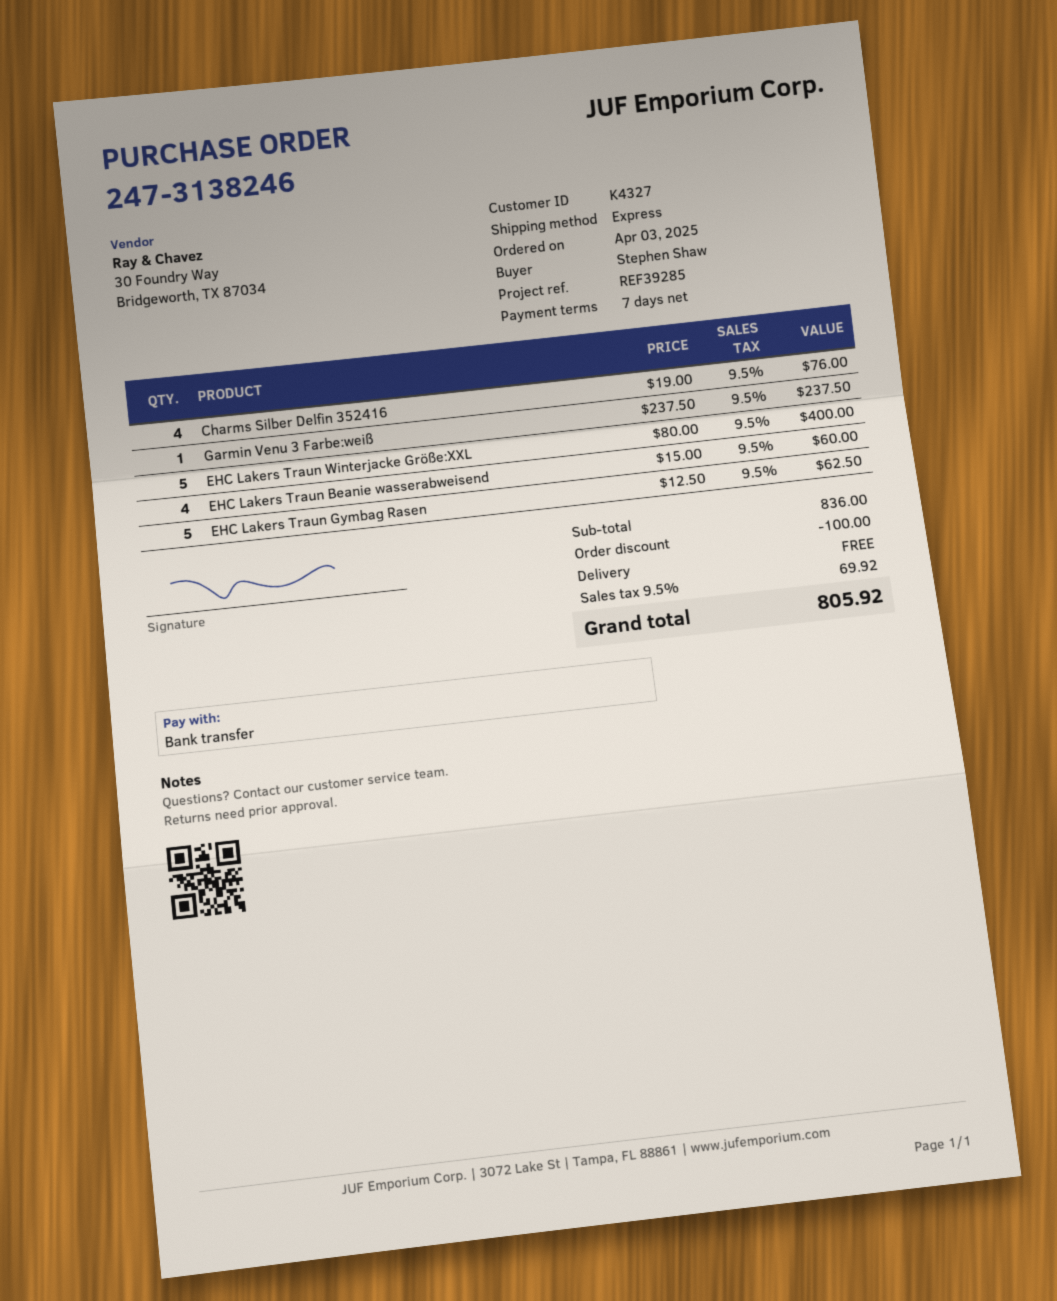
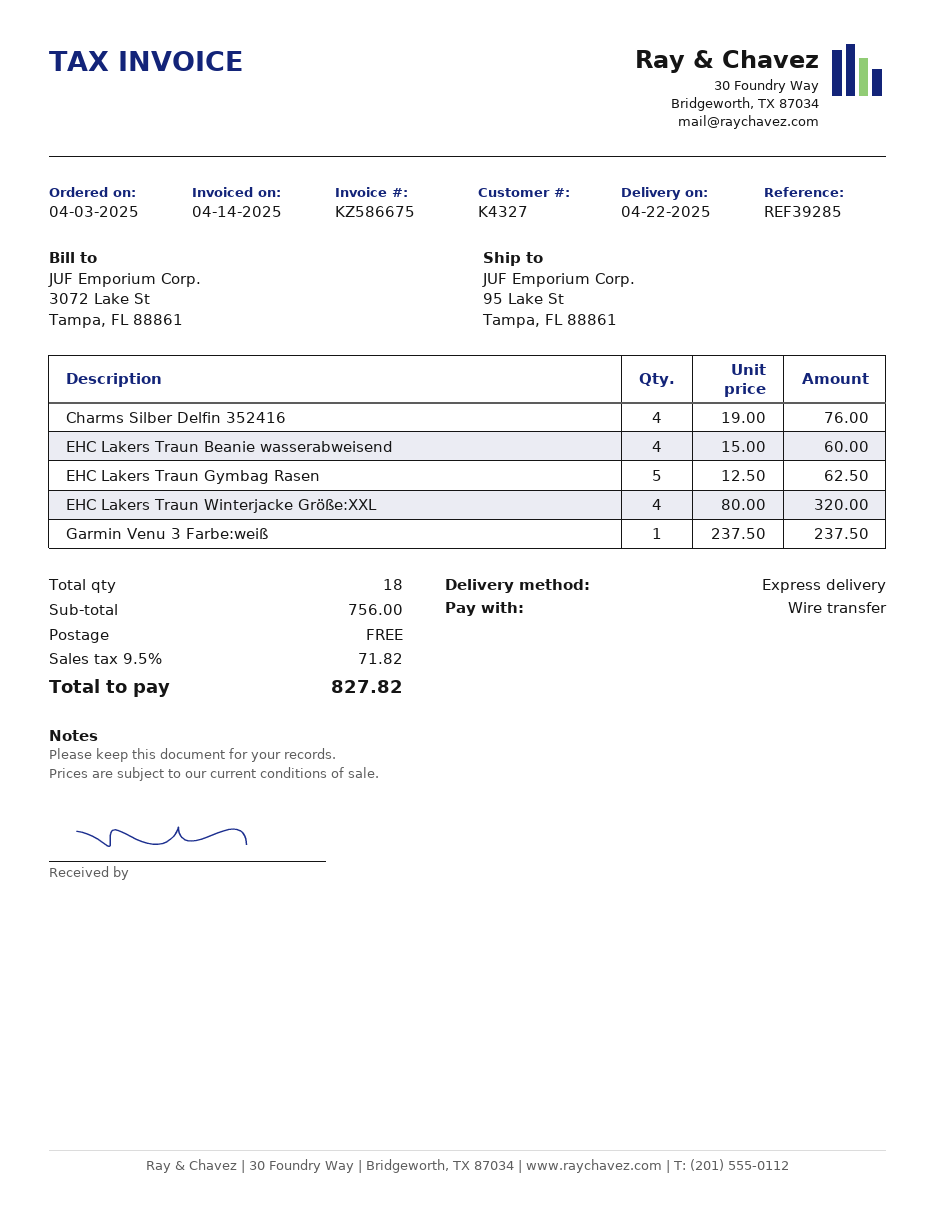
EHC Lakers Traun Winterjacke Größe:XXL: 5 x 80.00 = 400.00 -> 4 x 80.00 = 320.00
subtotal: 836.00 -> 756.00
discount: 100.00 -> none
tax: 9.5% = 69.92 -> 9.5% = 71.82
total: 805.92 -> 827.82

